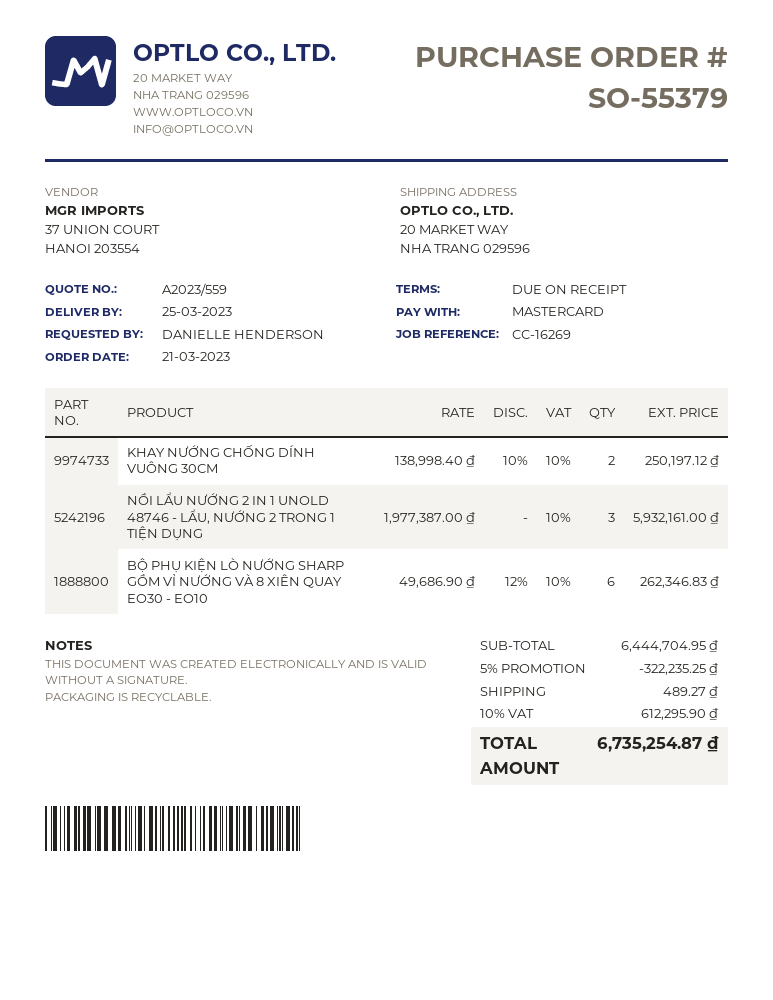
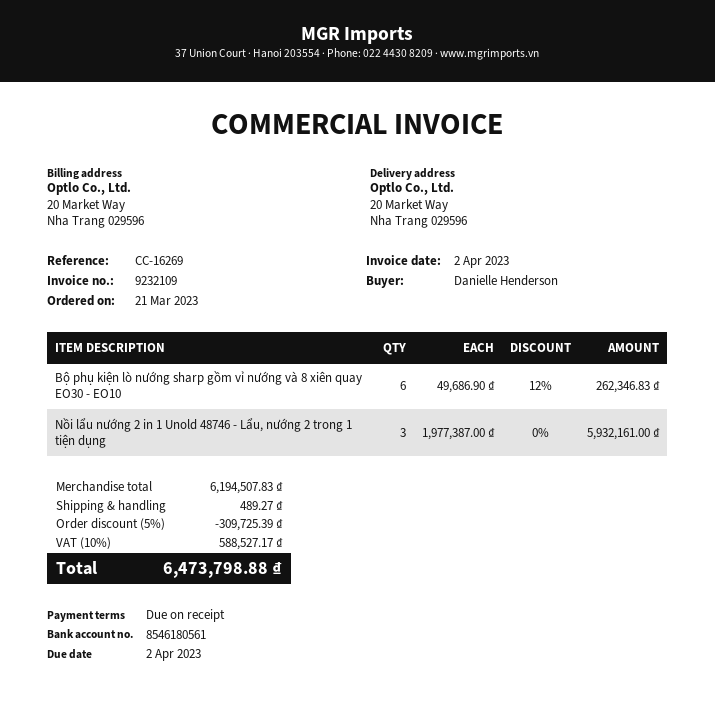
KHAY NƯỚNG CHỐNG DÍNH VUÔNG 30CM: 2 x 138998.40 - 10% = 250197.12 -> none
subtotal: 6444704.95 -> 6194507.83
discount: 5% = 322235.25 -> 5% = 309725.39
tax: 10% = 612295.90 -> 10% = 588527.17
total: 6735254.87 -> 6473798.88

